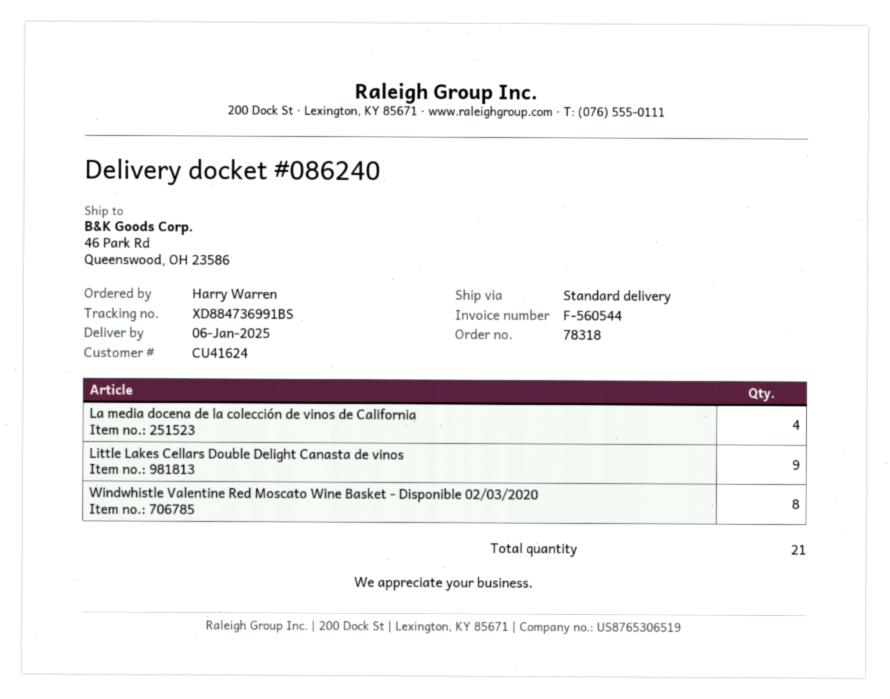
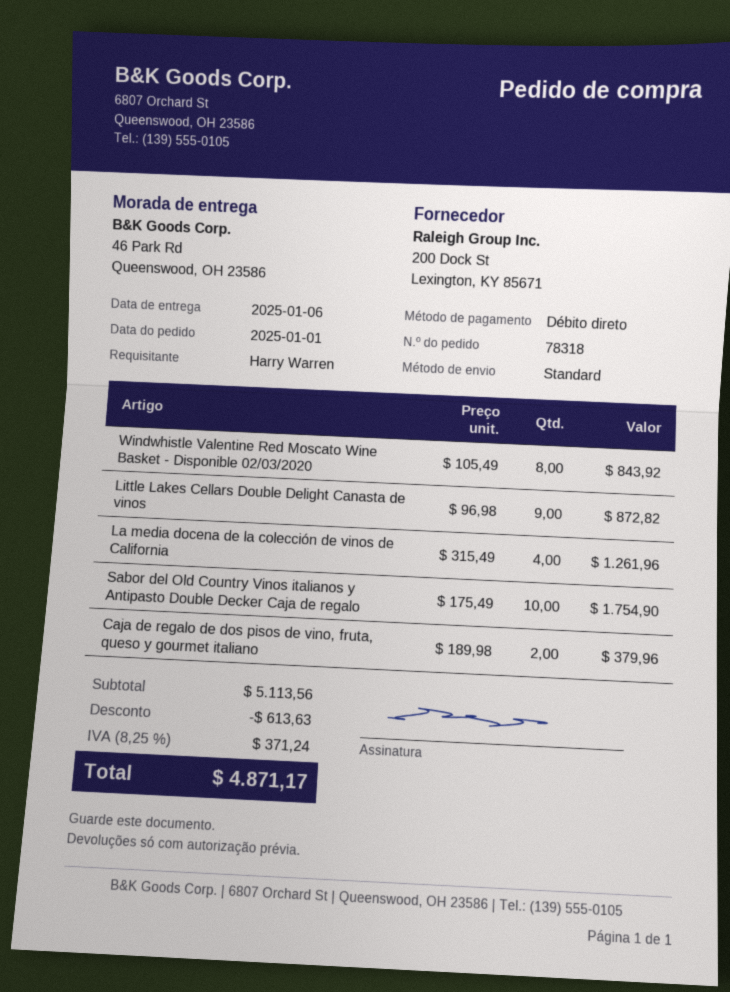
Sabor del Old Country Vinos italianos y Antipasto Double Decker Caja de regalo: none -> 10
Caja de regalo de dos pisos de vino, fruta, queso y gourmet italiano: none -> 2

